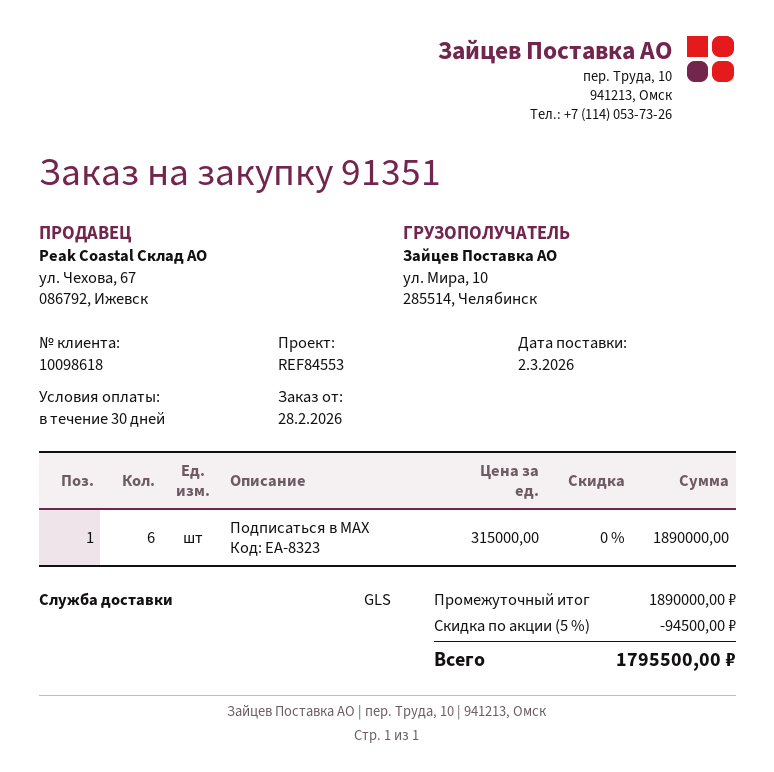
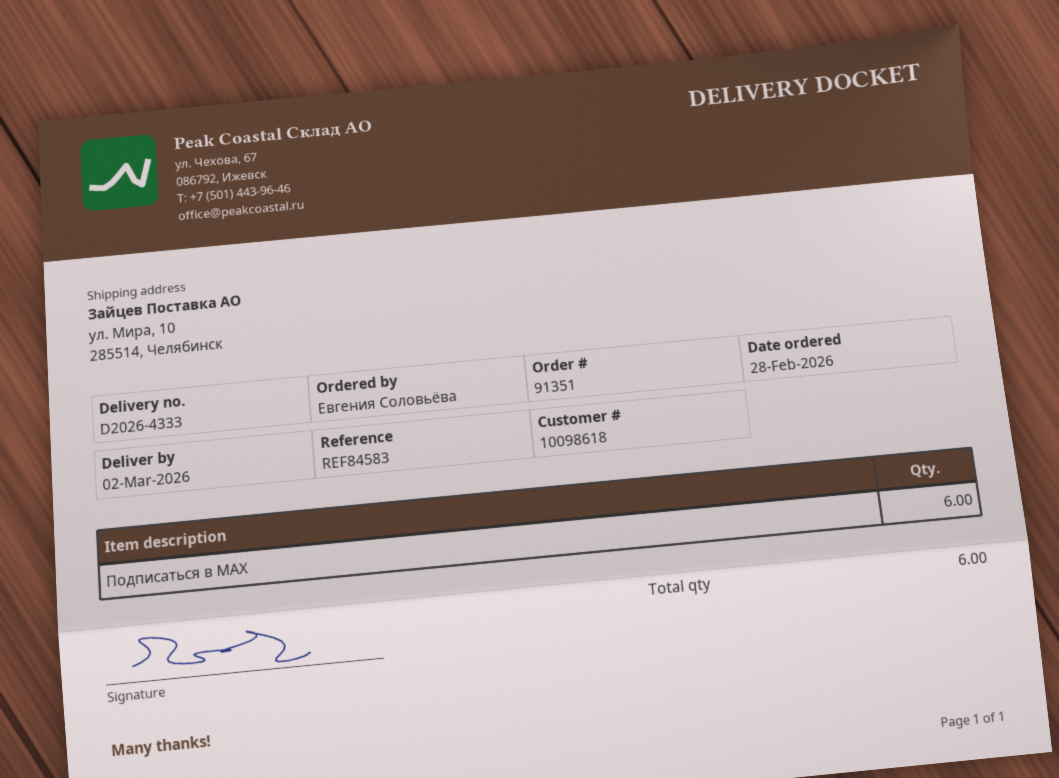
reference: REF84553 -> REF84583

